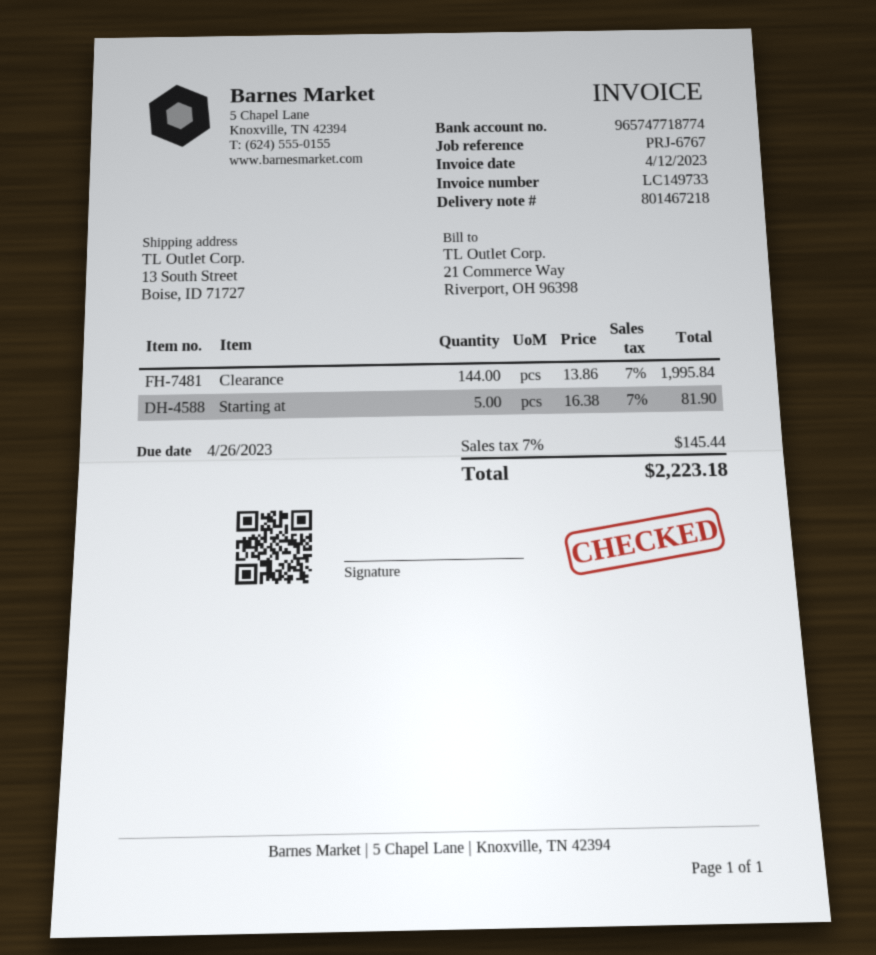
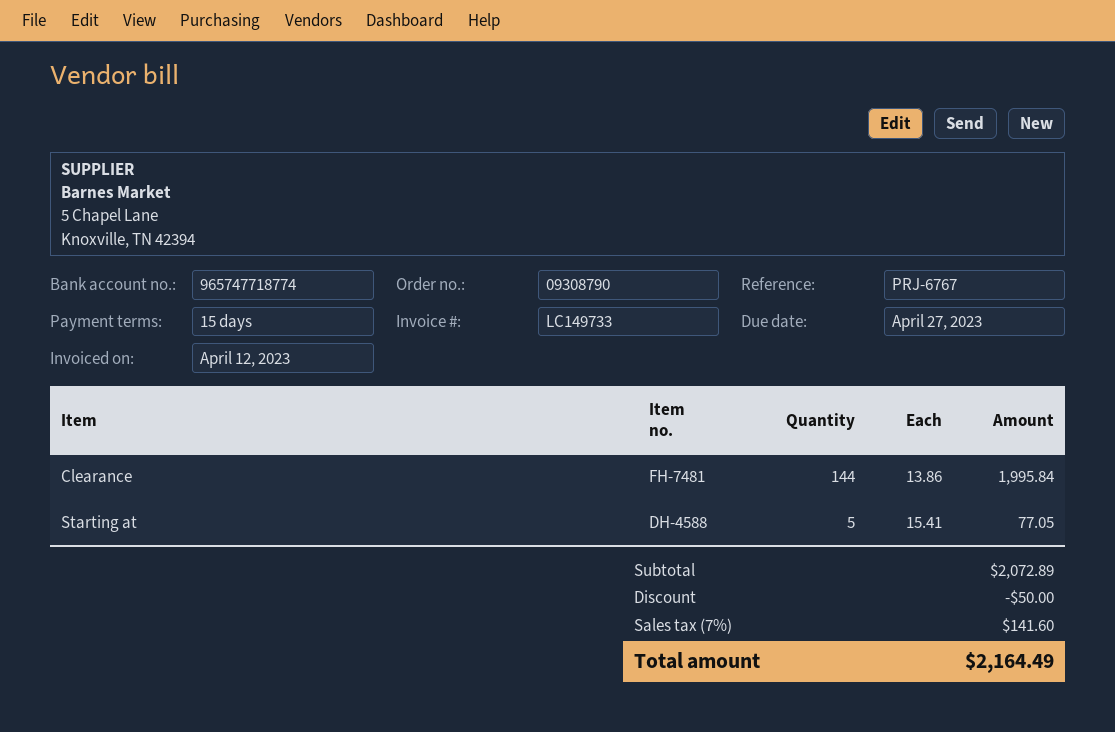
due date: 2023-04-26 -> 2023-04-27
Starting at: 5 x 16.38 = 81.90 -> 5 x 15.41 = 77.05
discount: none -> 50.00
tax: 7% = 145.44 -> 7% = 141.60
total: 2223.18 -> 2164.49

